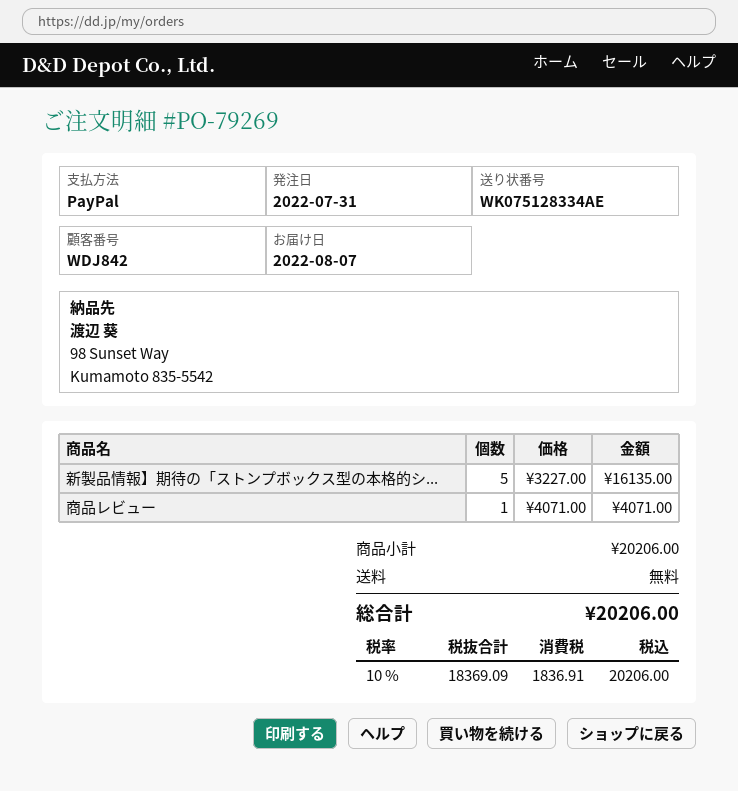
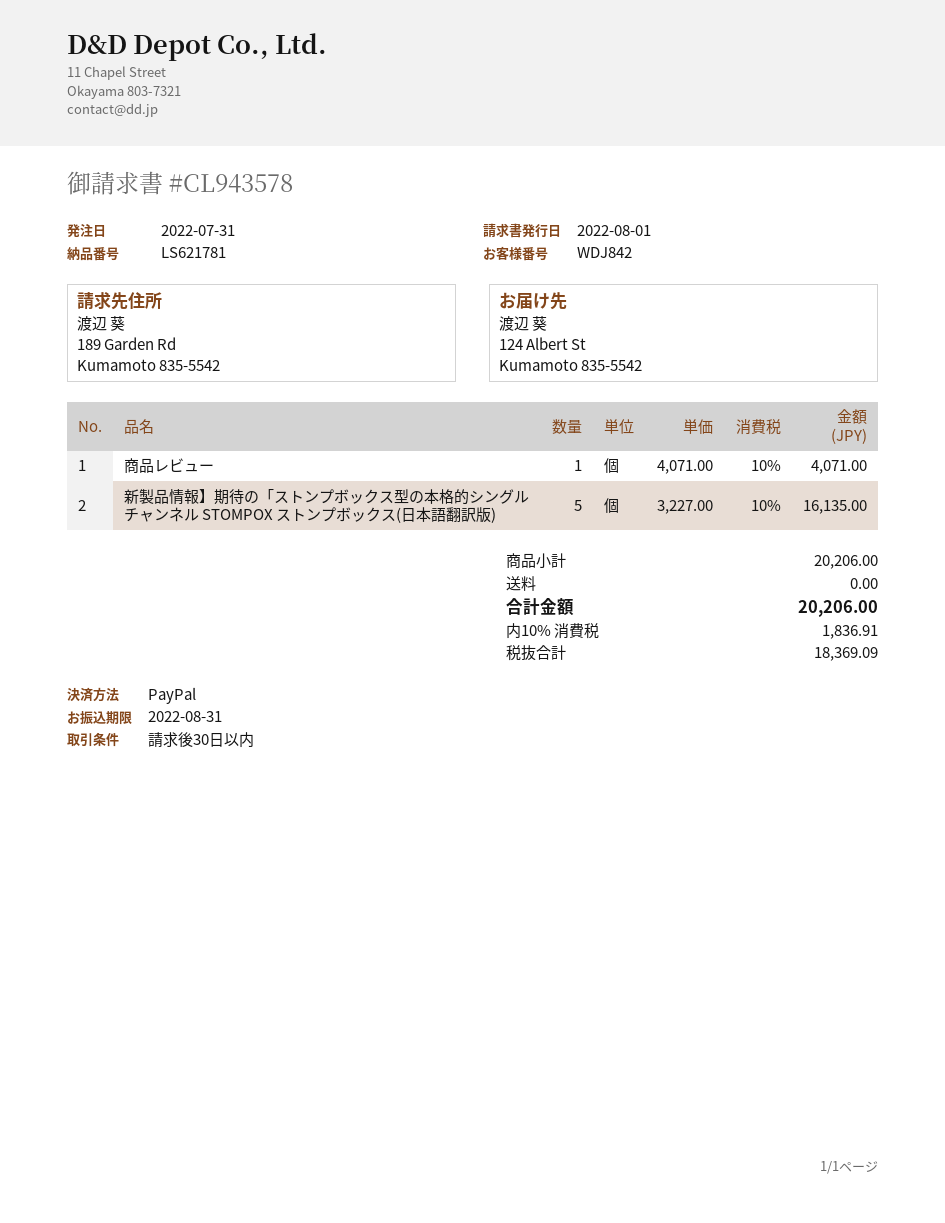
ship to: 98 Sunset Way, Kumamoto 835-5542 -> 124 Albert St, Kumamoto 835-5542

